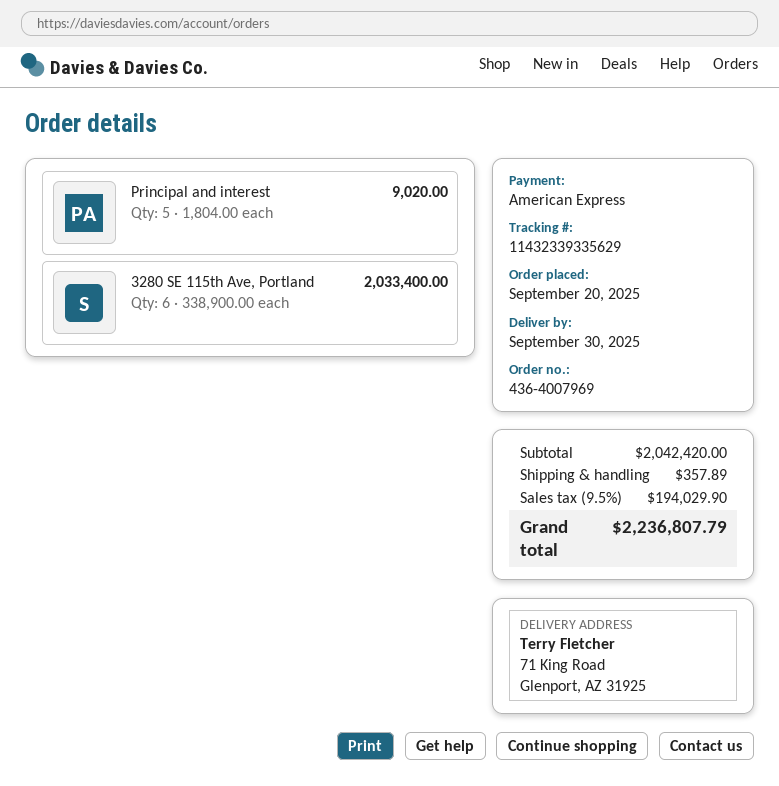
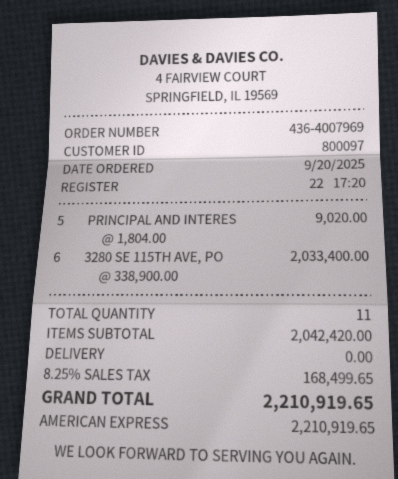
shipping: 357.89 -> 0.00
tax: 9.5% = 194029.90 -> 8.25% = 168499.65
total: 2236807.79 -> 2210919.65

